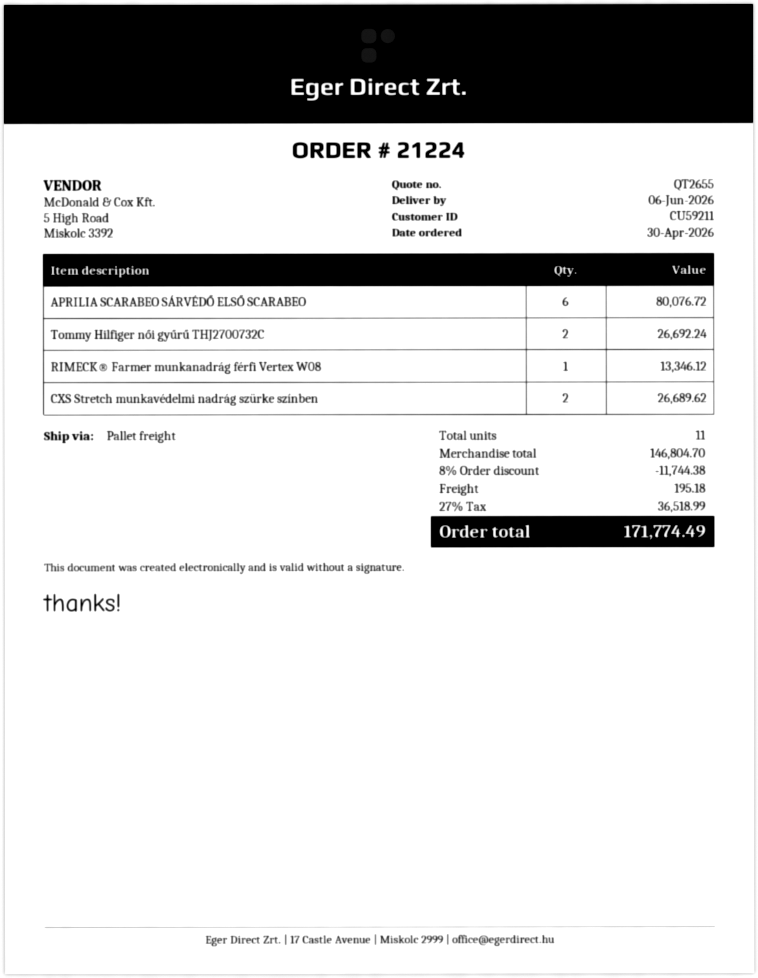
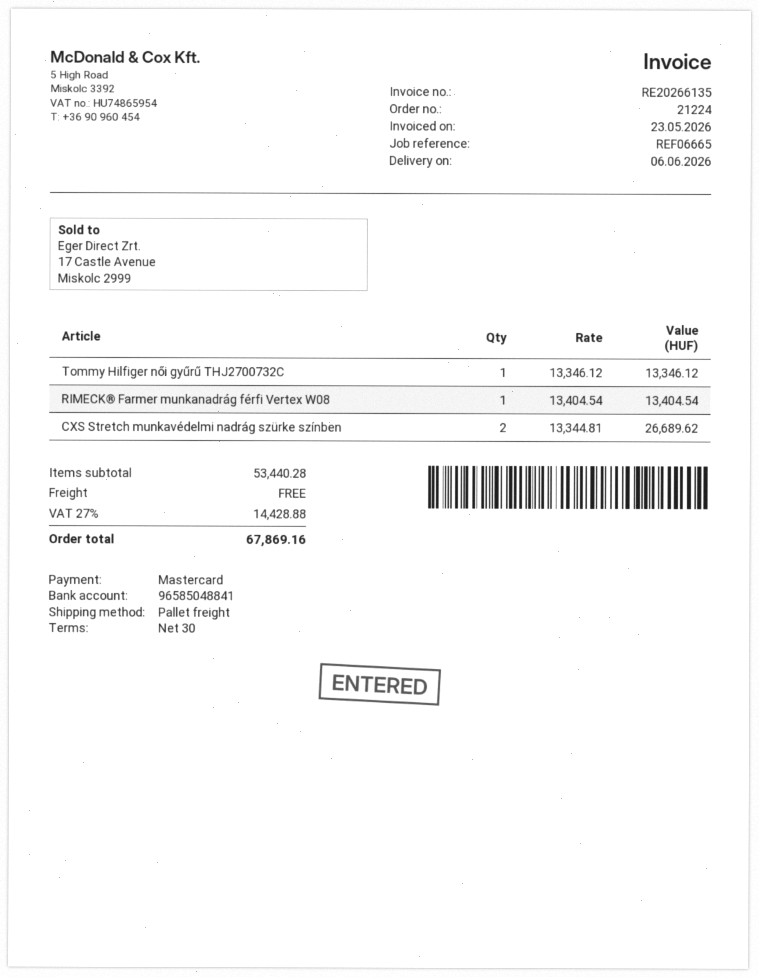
APRILIA SCARABEO SÁRVÉDŐ ELSŐ SCARABEO: 6 for 80076.72 -> none
Tommy Hilfiger női gyűrű THJ2700732C: 2 for 26692.24 -> 1 for 13346.12
RIMECK® Farmer munkanadrág férfi Vertex W08: 1 for 13346.12 -> 1 for 13404.54
subtotal: 146804.70 -> 53440.28
discount: 8% = 11744.38 -> none
shipping: 195.18 -> 0.00
tax: 27% = 36518.99 -> 27% = 14428.88
total: 171774.49 -> 67869.16

